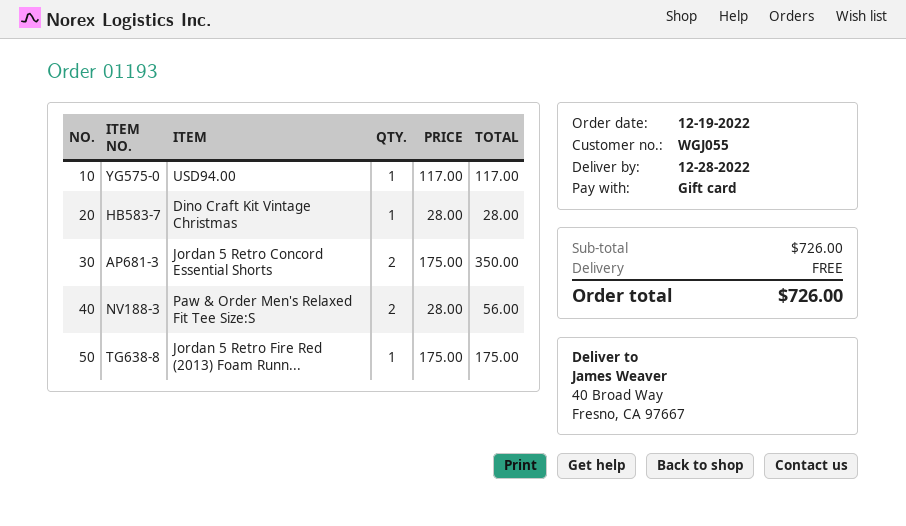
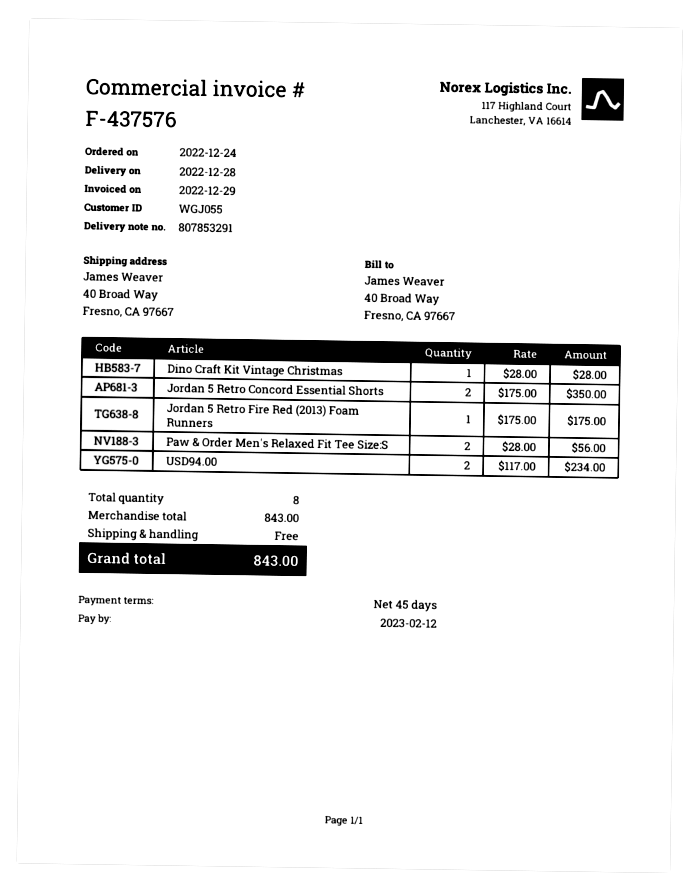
order date: 2022-12-19 -> 2022-12-24
USD94.00: 1 x 117.00 = 117.00 -> 2 x 117.00 = 234.00
subtotal: 726.00 -> 843.00
total: 726.00 -> 843.00

